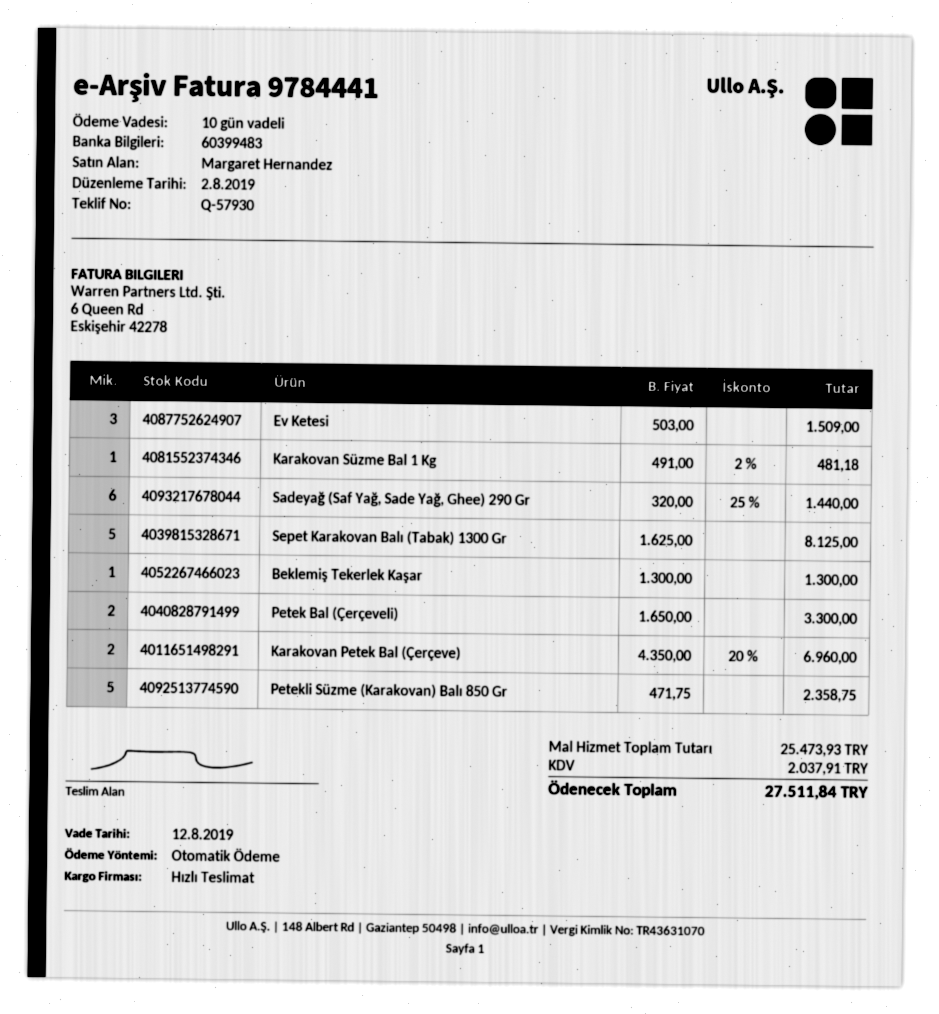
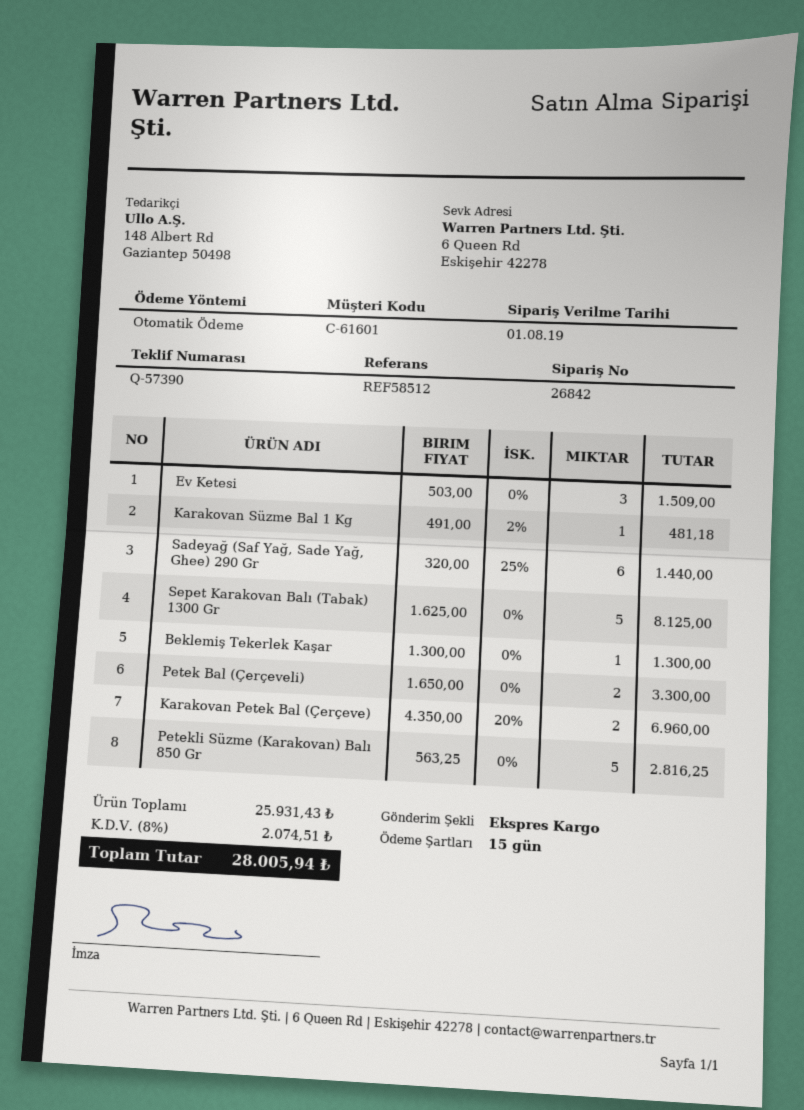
quote number: Q-57930 -> Q-57390
payment terms: 10 days -> 15 days
Petekli Süzme (Karakovan) Balı 850 Gr: 5 x 471.75 = 2358.75 -> 5 x 563.25 = 2816.25
subtotal: 25473.93 -> 25931.43
tax: 2037.91 -> 2074.51
total: 27511.84 -> 28005.94

